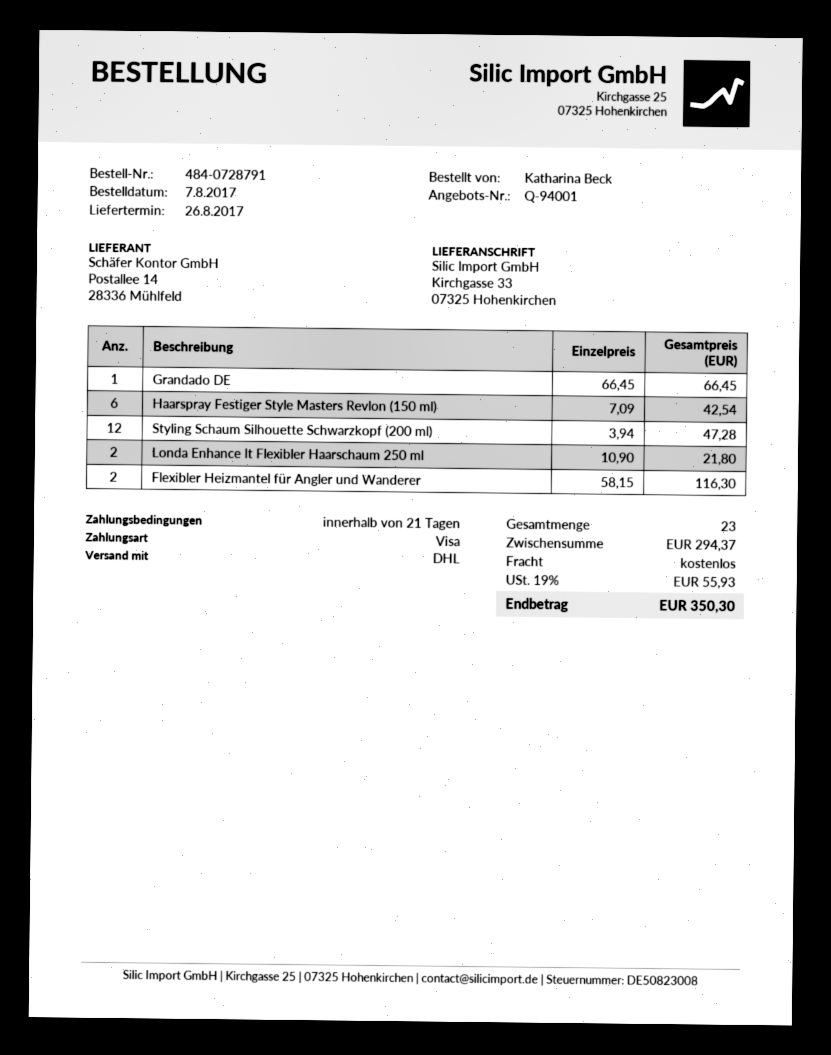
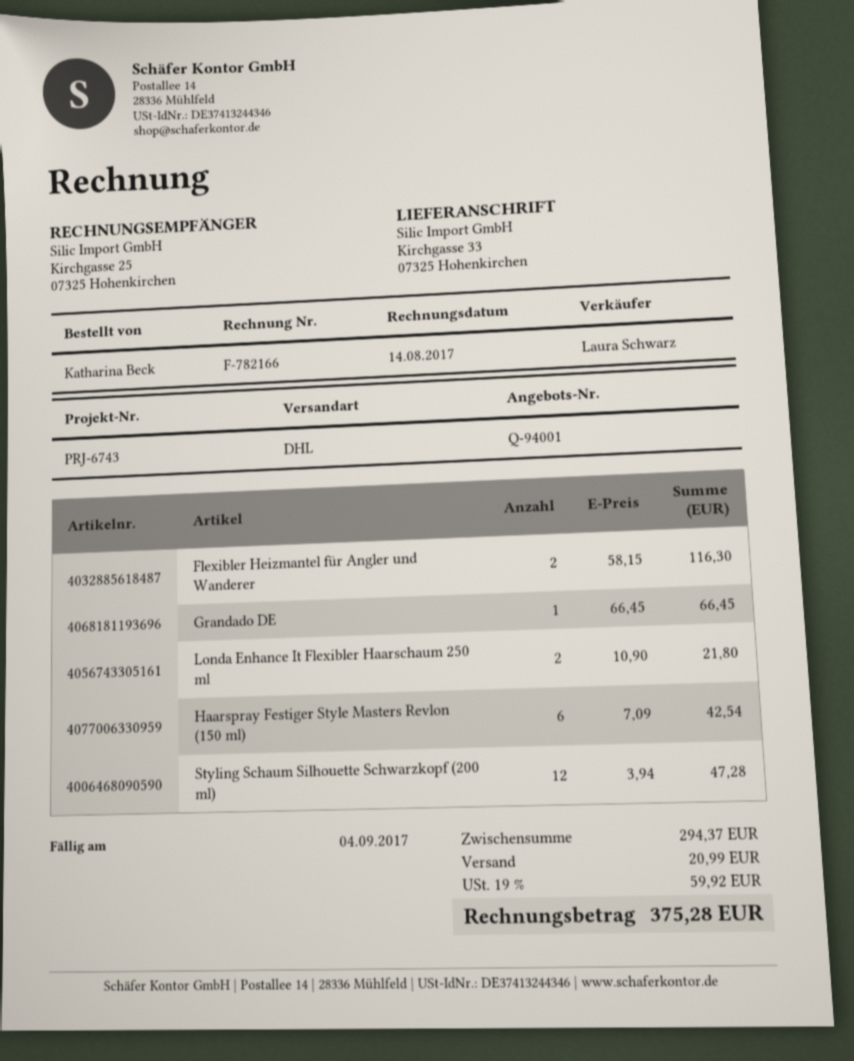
shipping: 0.00 -> 20.99
tax: 19% = 55.93 -> 19% = 59.92
total: 350.30 -> 375.28

